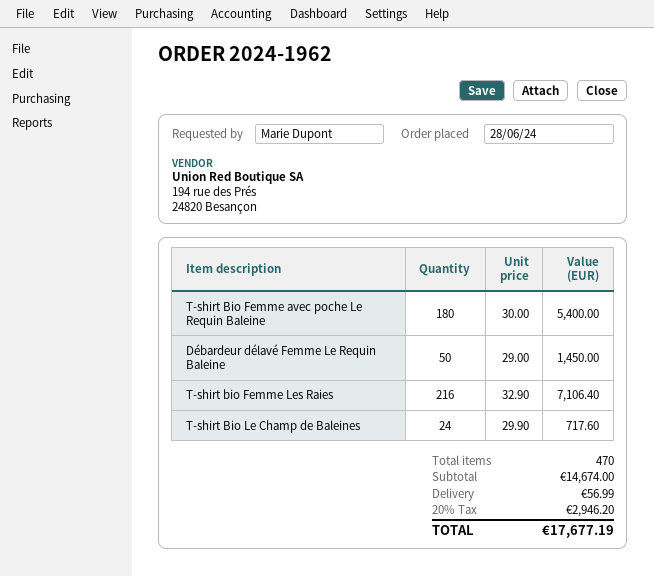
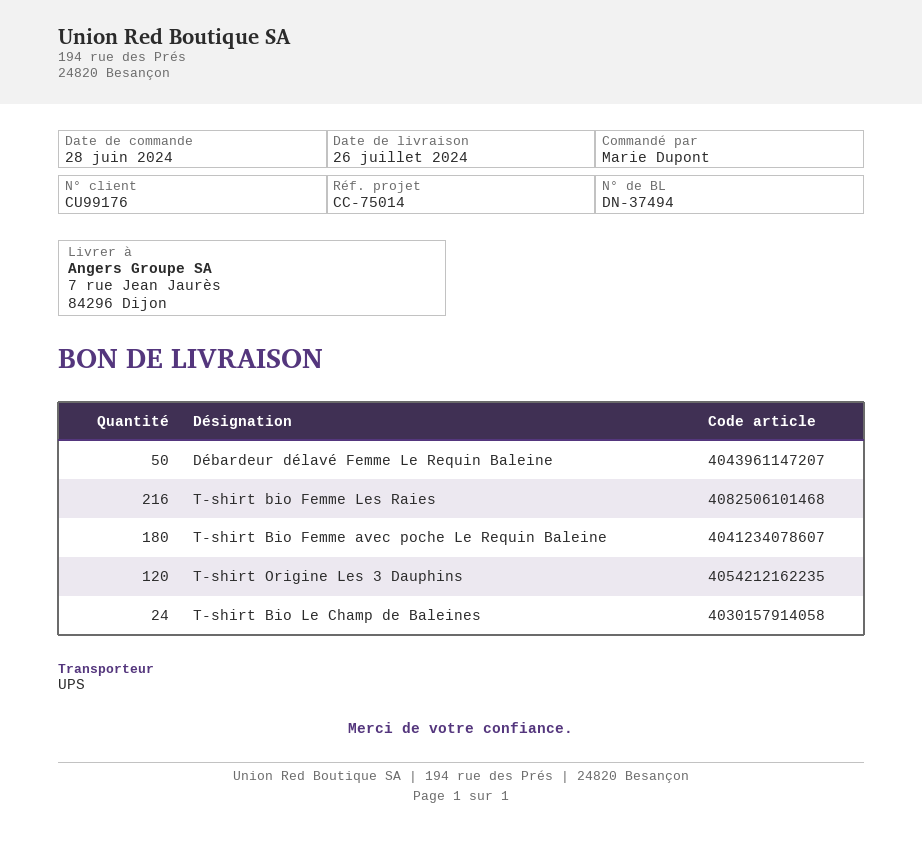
T-shirt Origine Les 3 Dauphins: none -> 120

